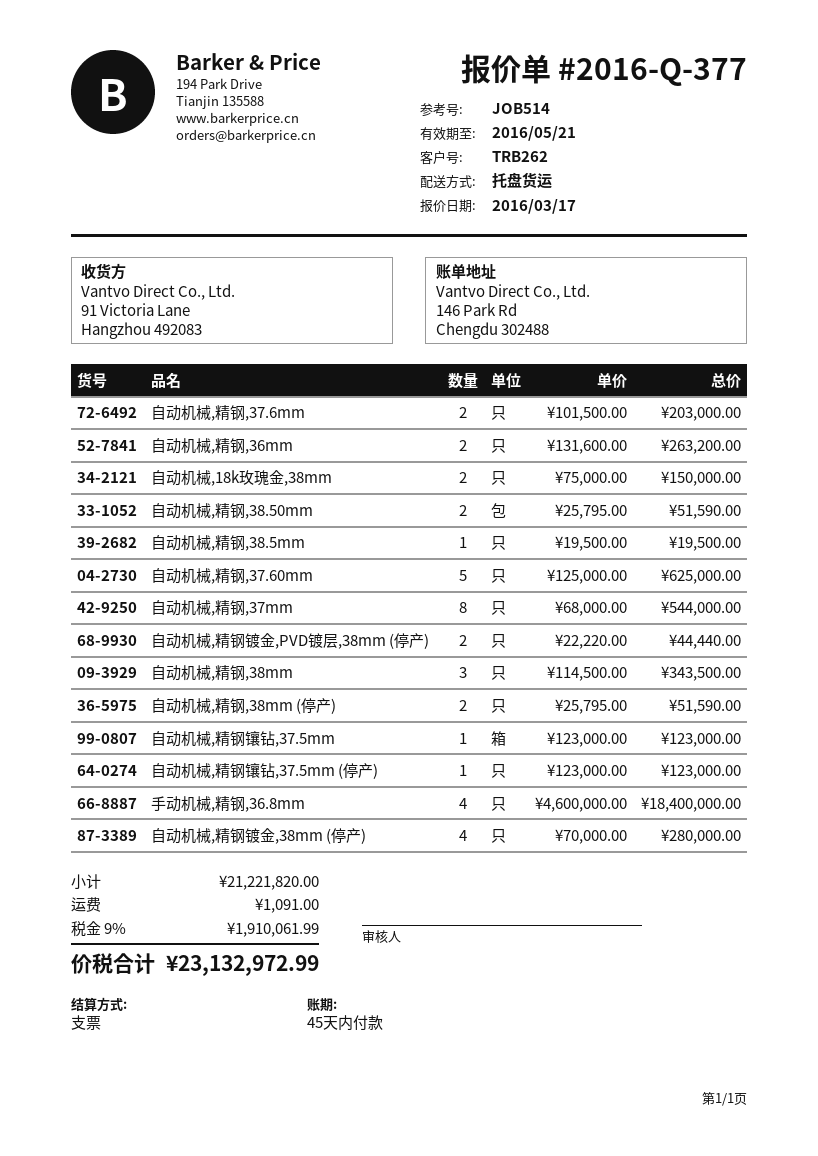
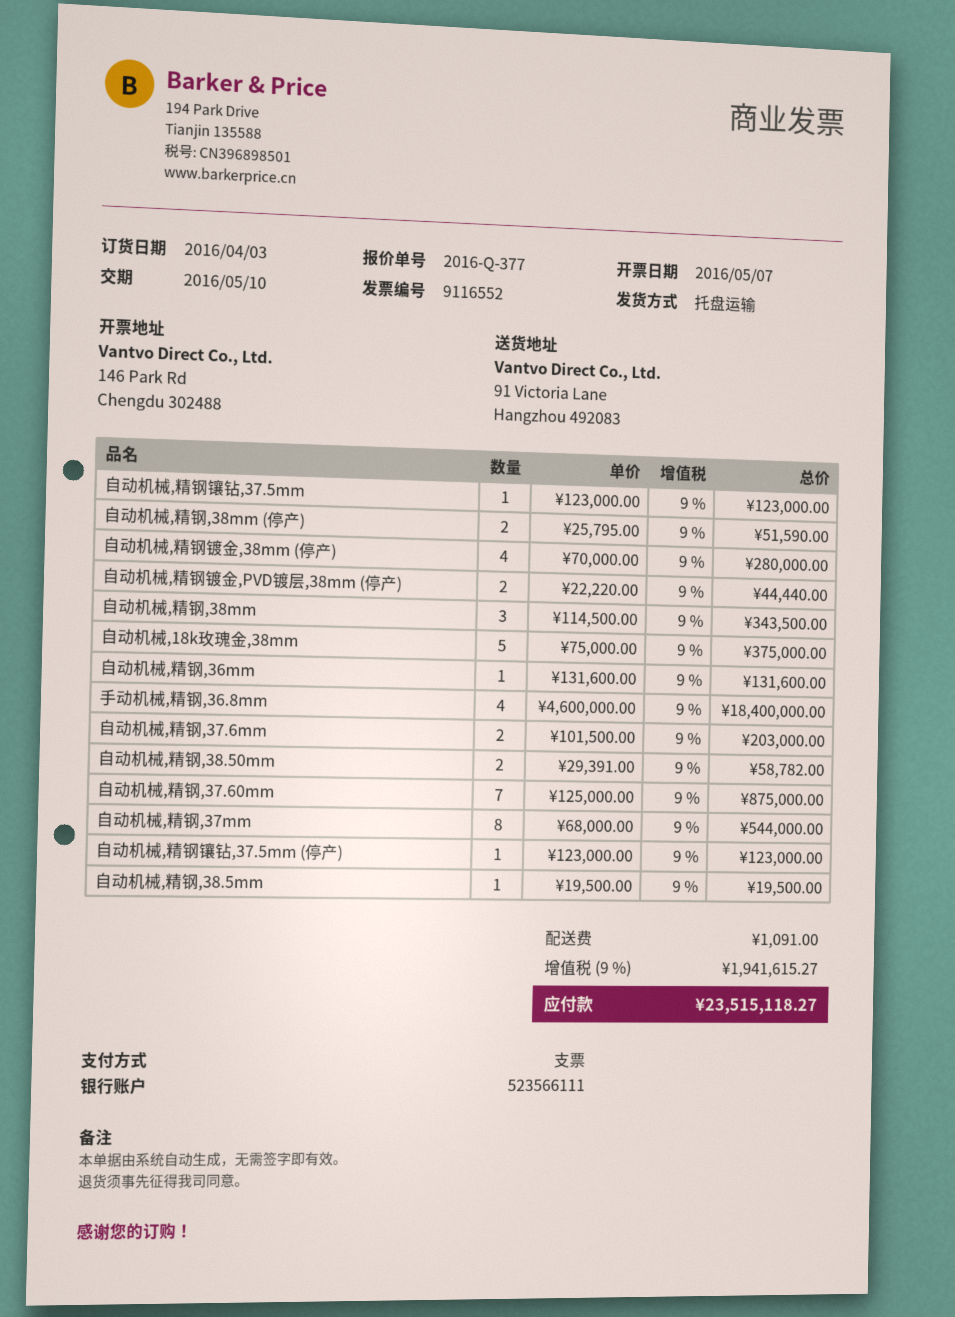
自动机械,精钢,36mm: 2 x 131600.00 = 263200.00 -> 1 x 131600.00 = 131600.00
自动机械,18k玫瑰金,38mm: 2 x 75000.00 = 150000.00 -> 5 x 75000.00 = 375000.00
自动机械,精钢,38.50mm: 2 x 25795.00 = 51590.00 -> 2 x 29391.00 = 58782.00
自动机械,精钢,37.60mm: 5 x 125000.00 = 625000.00 -> 7 x 125000.00 = 875000.00
tax: 9% = 1910061.99 -> 9% = 1941615.27
total: 23132972.99 -> 23515118.27

